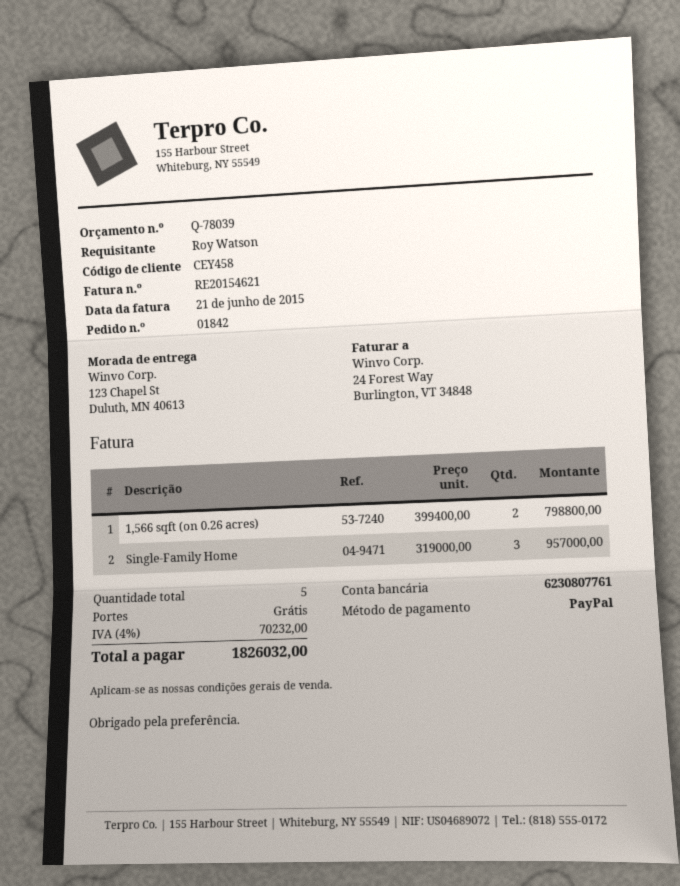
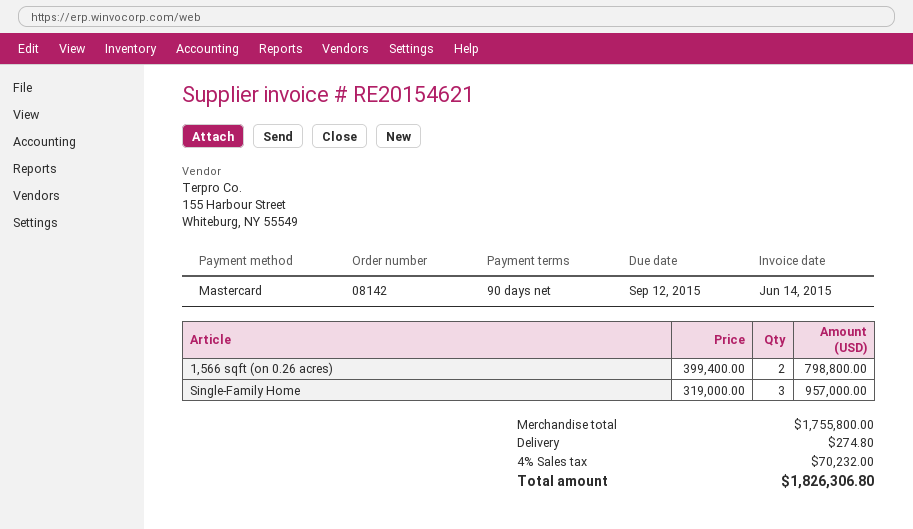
order number: 01842 -> 08142
invoice date: 2015-06-21 -> 2015-06-14
payment method: PayPal -> Mastercard
shipping: 0.00 -> 274.80
total: 1826032.00 -> 1826306.80

